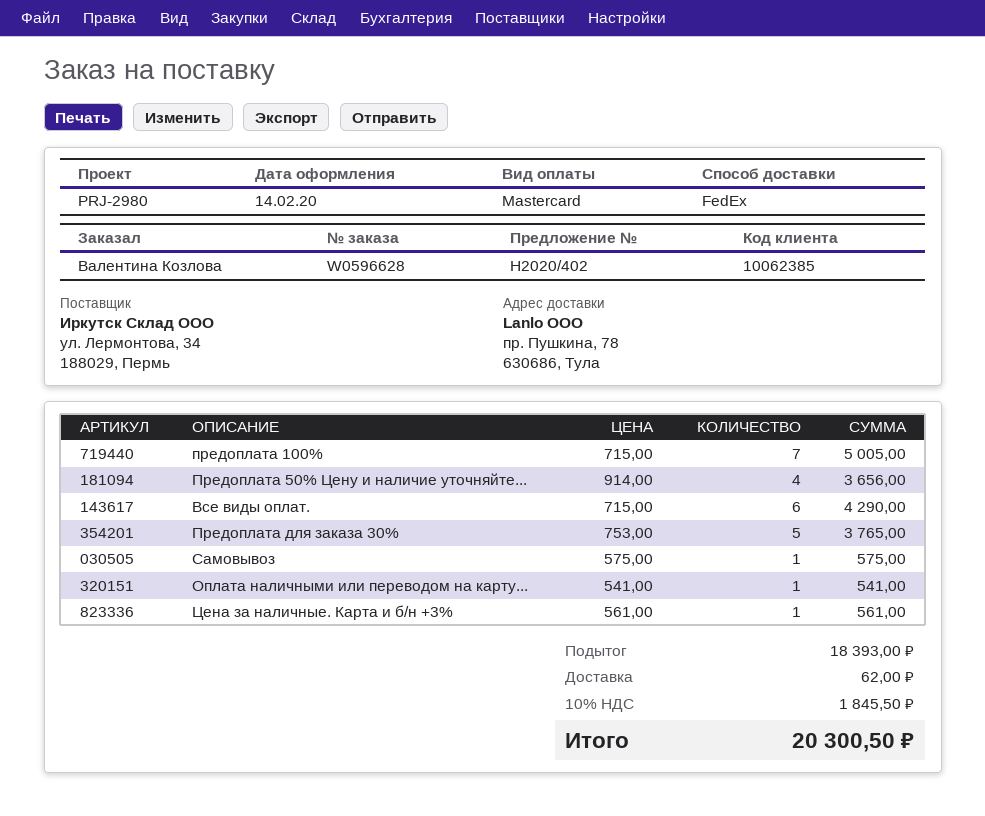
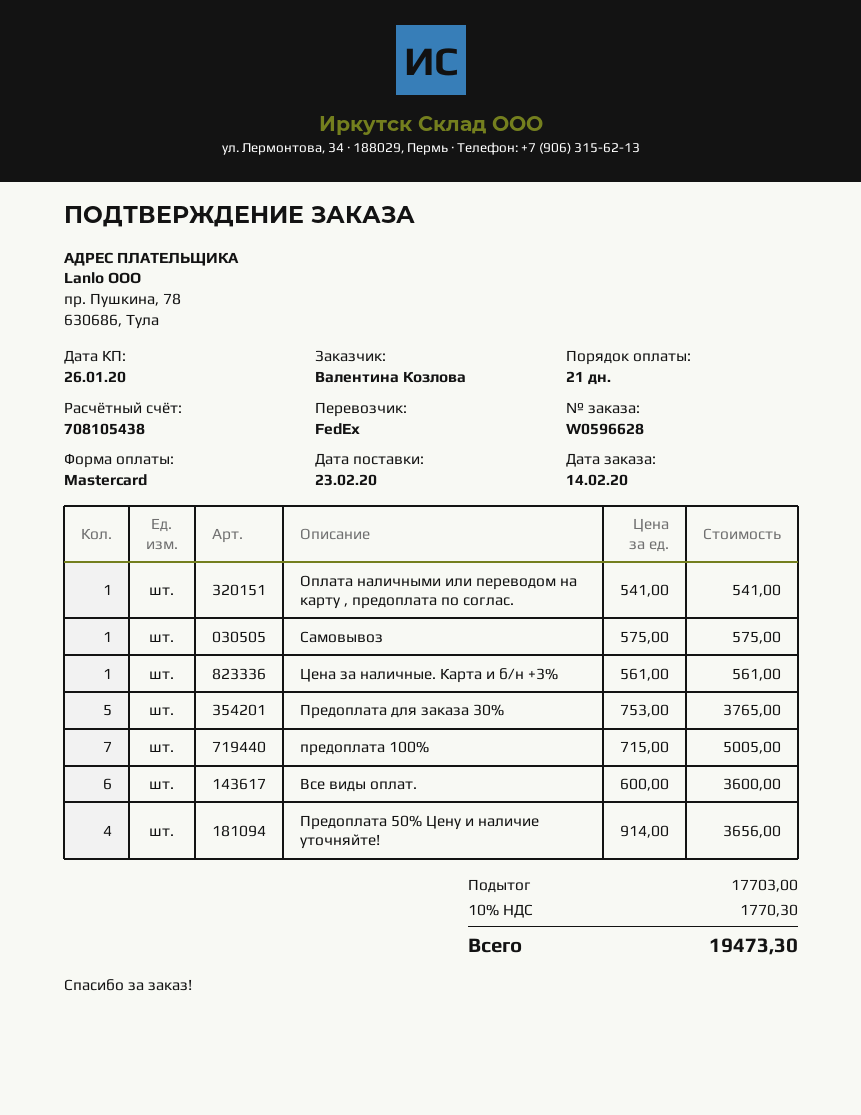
Все виды оплат.: 6 x 715.00 = 4290.00 -> 6 x 600.00 = 3600.00
subtotal: 18393.00 -> 17703.00
shipping: 62.00 -> none
tax: 10% = 1845.50 -> 10% = 1770.30
total: 20300.50 -> 19473.30

